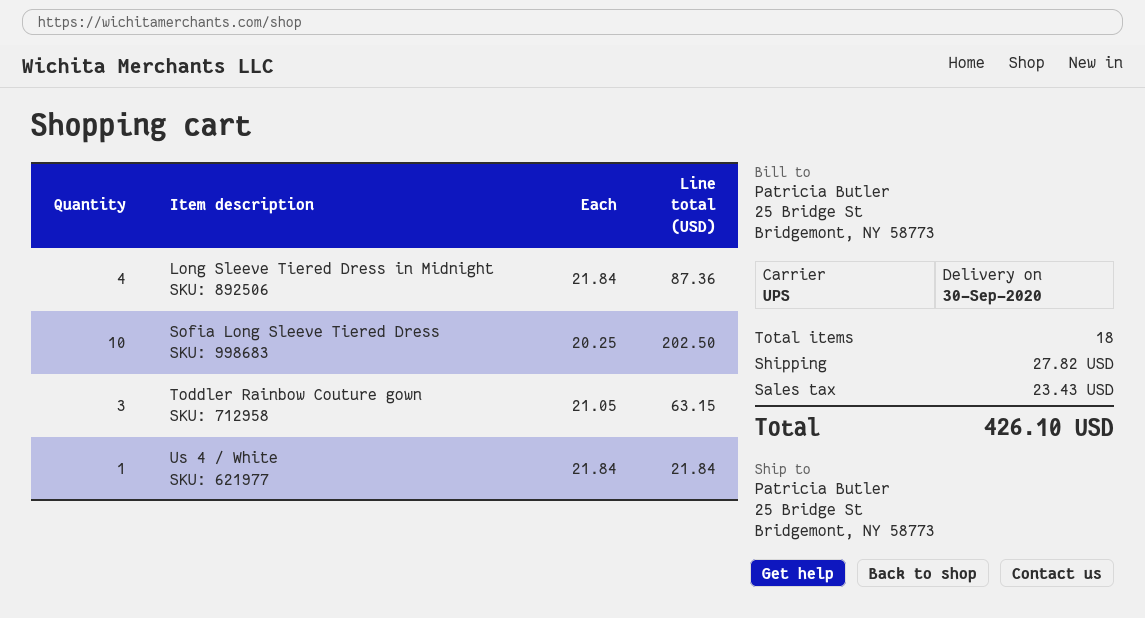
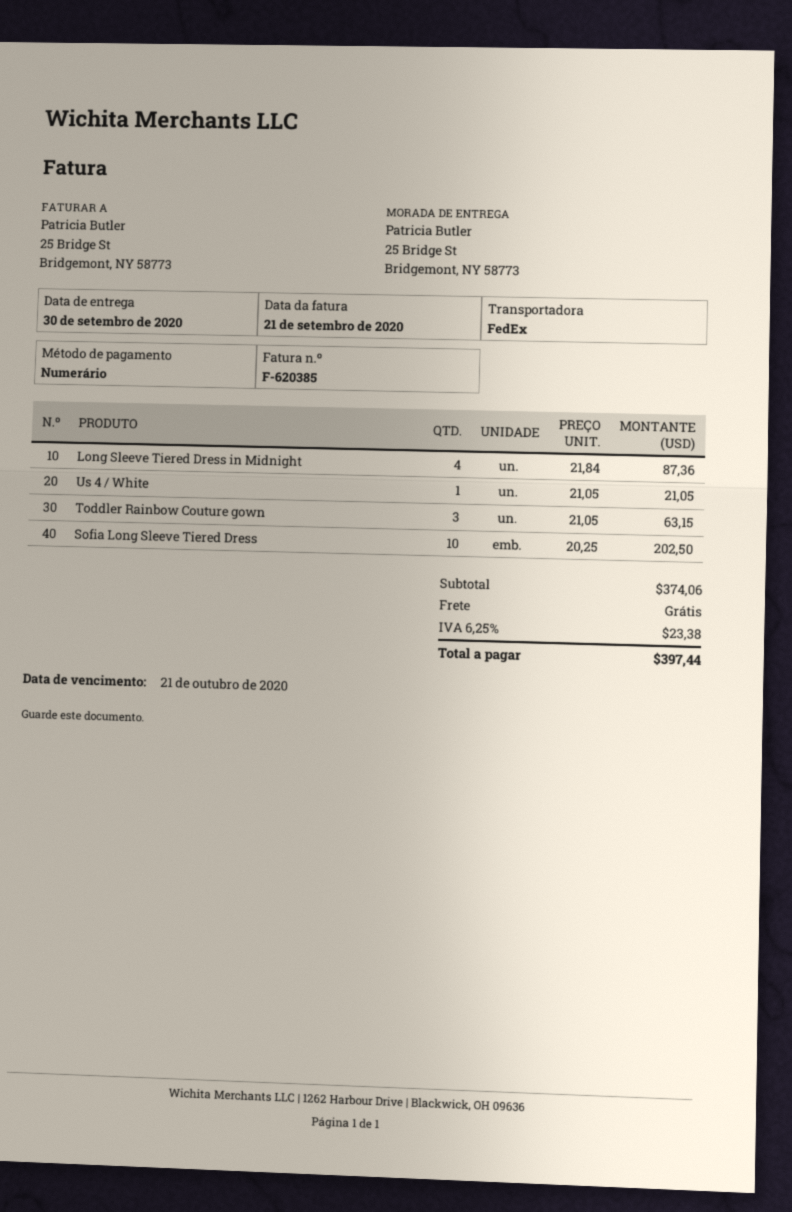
shipping method: UPS -> FedEx
Us 4 / White: 1 x 21.84 = 21.84 -> 1 x 21.05 = 21.05
shipping: 27.82 -> 0.00
tax: 23.43 -> 23.38
total: 426.10 -> 397.44

